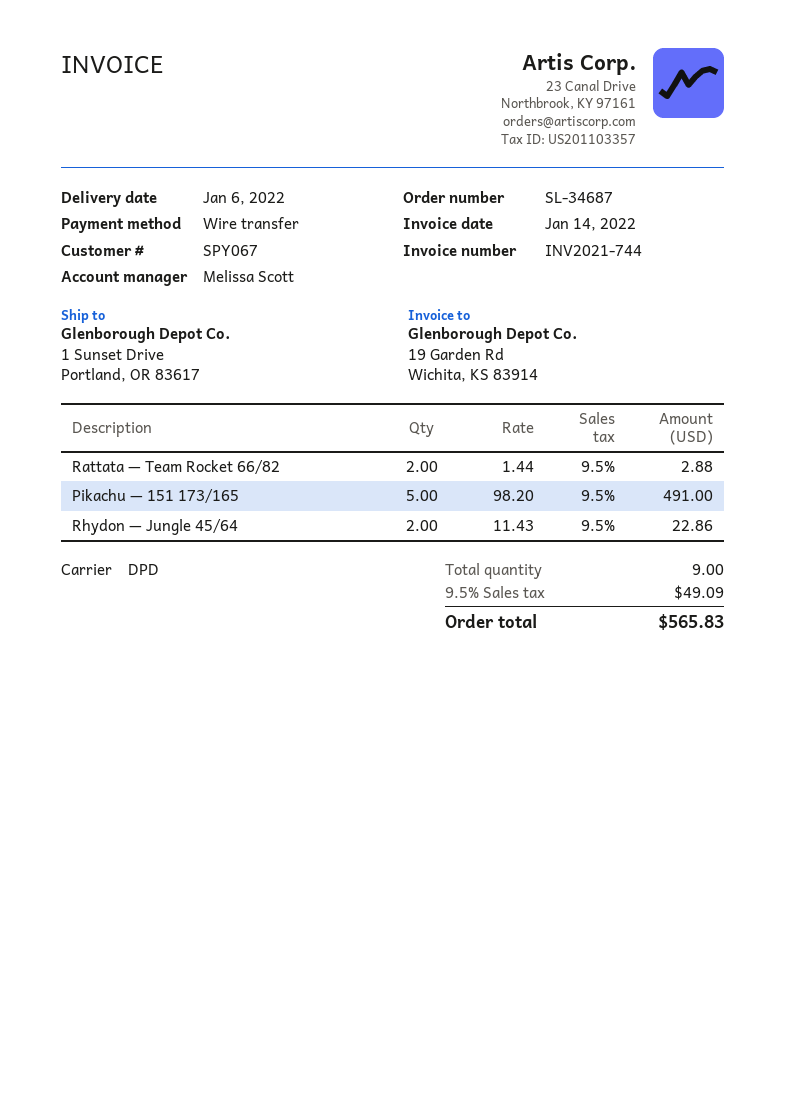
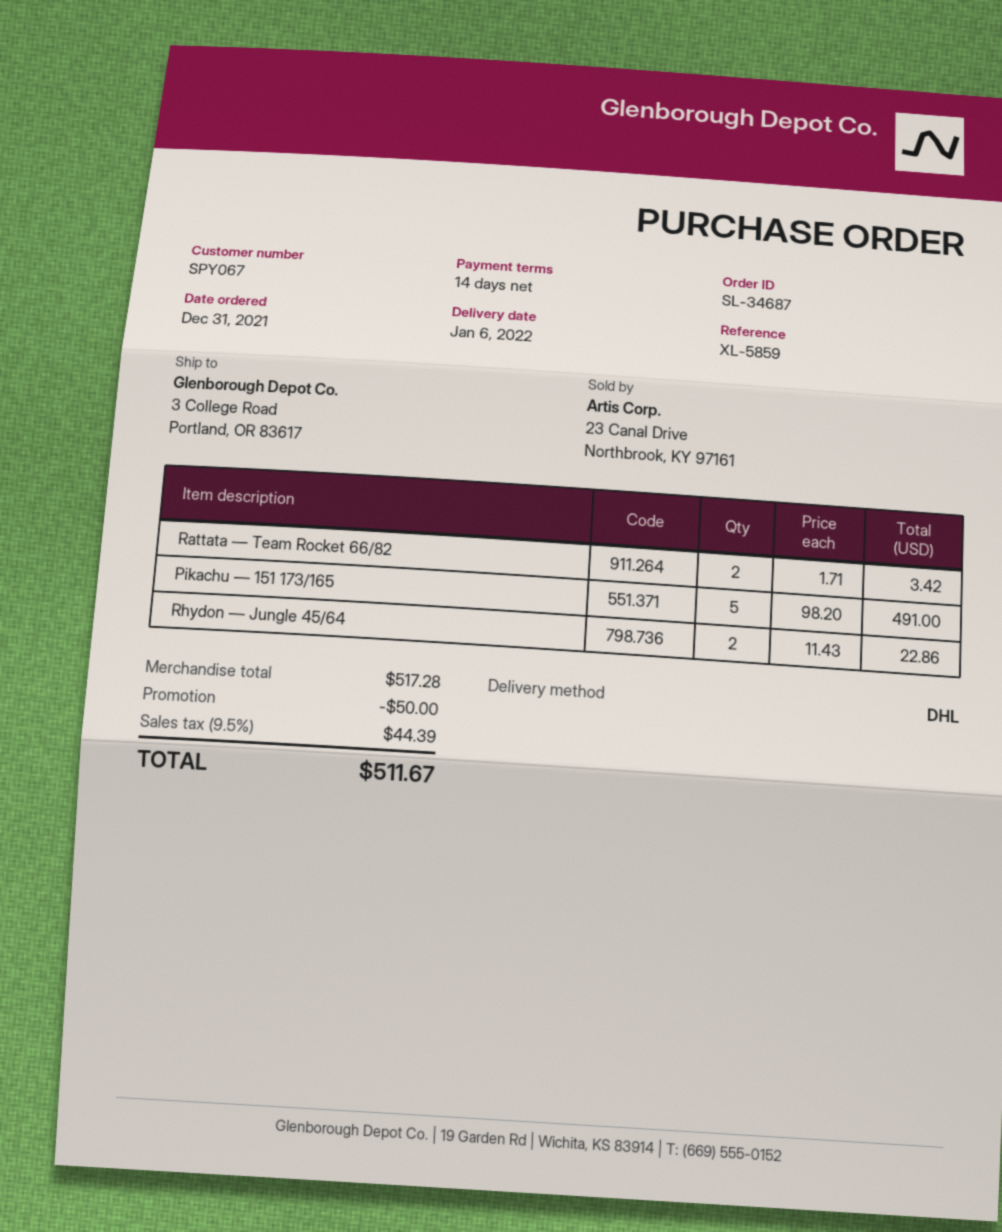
shipping method: DPD -> DHL
ship to: 1 Sunset Drive, Portland, OR 83617 -> 3 College Road, Portland, OR 83617
Rattata — Team Rocket 66/82: 2 x 1.44 = 2.88 -> 2 x 1.71 = 3.42
discount: none -> 50.00
tax: 9.5% = 49.09 -> 9.5% = 44.39
total: 565.83 -> 511.67

